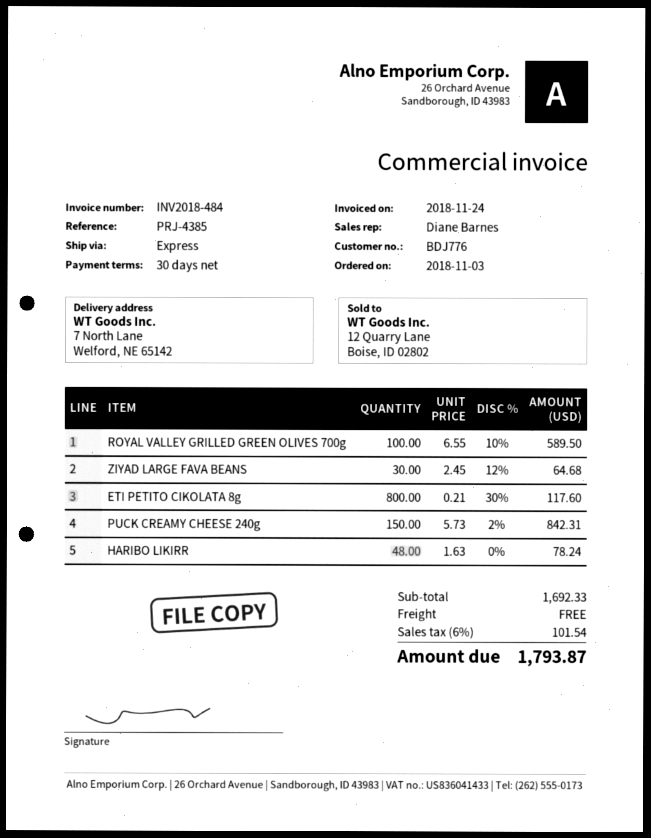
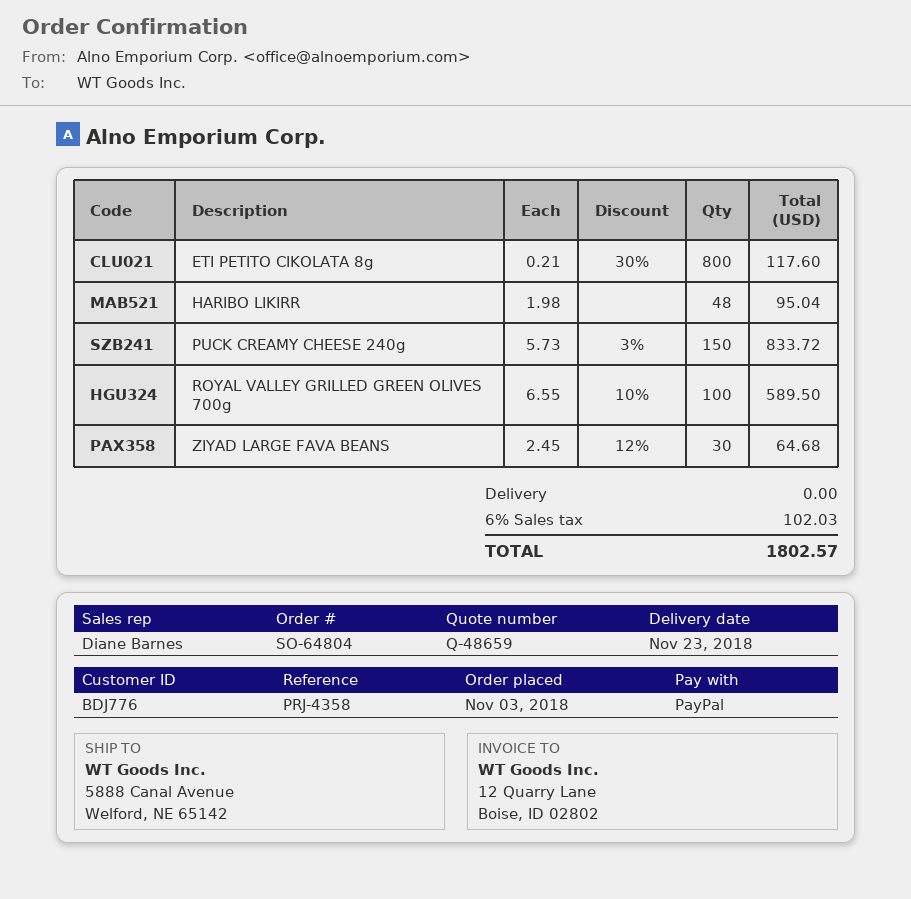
reference: PRJ-4385 -> PRJ-4358
ship to: 7 North Lane, Welford, NE 65142 -> 5888 Canal Avenue, Welford, NE 65142
PUCK CREAMY CHEESE 240g: 150 x 5.73 - 2% = 842.31 -> 150 x 5.73 - 3% = 833.72
HARIBO LIKIRR: 48 x 1.63 = 78.24 -> 48 x 1.98 = 95.04
tax: 6% = 101.54 -> 6% = 102.03
total: 1793.87 -> 1802.57

